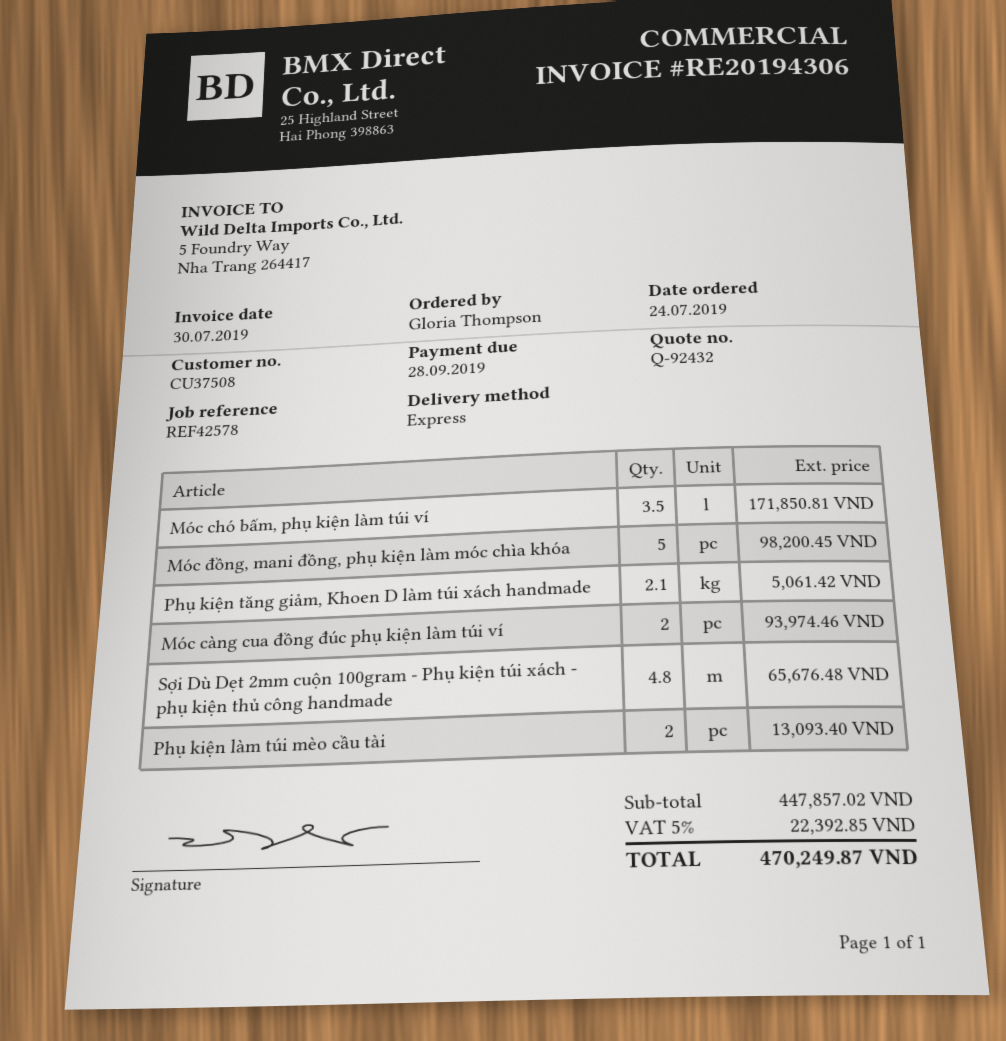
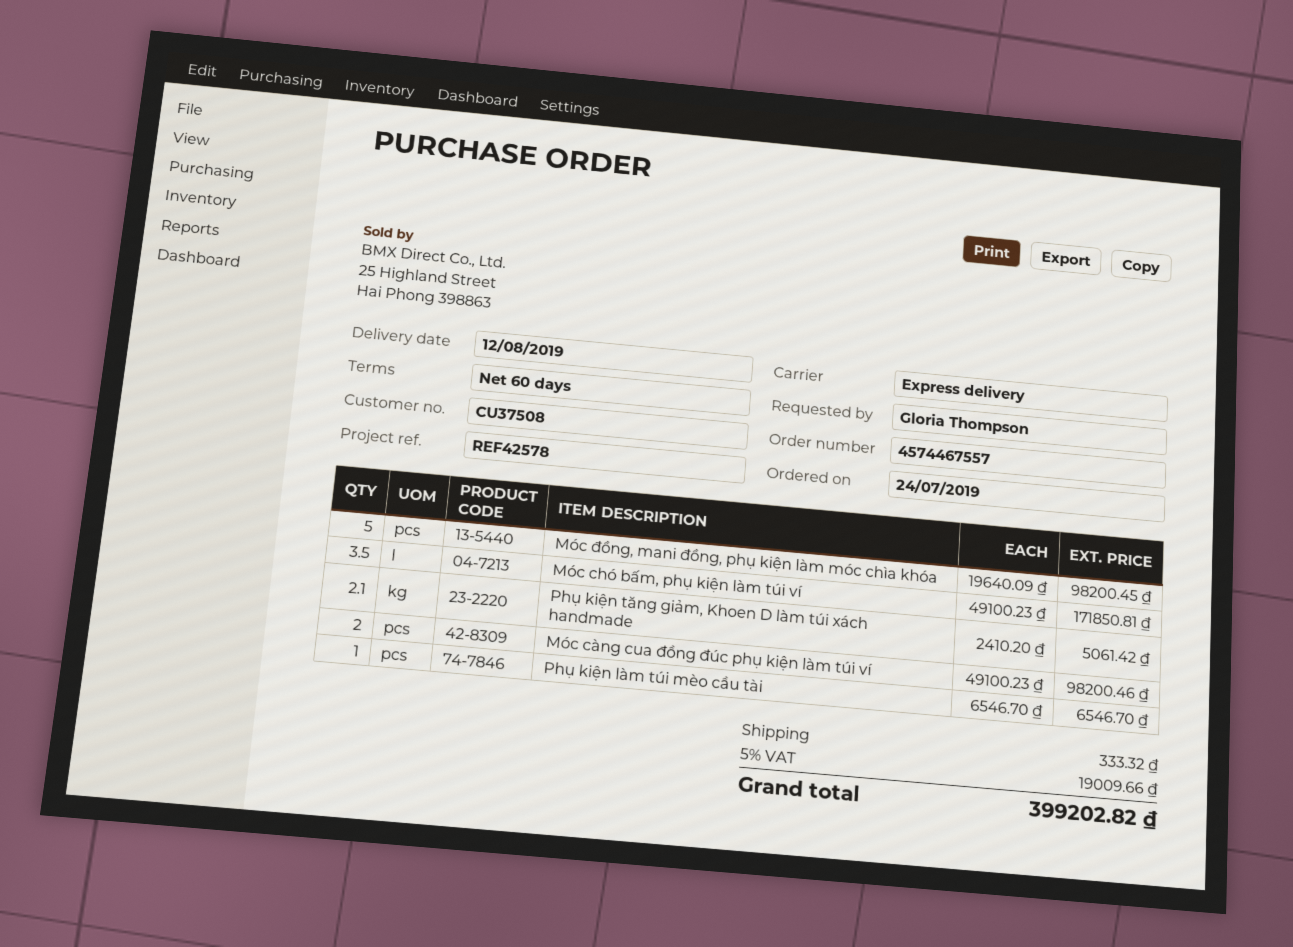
Móc càng cua đồng đúc phụ kiện làm túi ví: 2 for 93974.46 -> 2 for 98200.46
Sợi Dù Dẹt 2mm cuộn 100gram - Phụ kiện túi xách - phụ kiện thủ công handmade: 4.8 for 65676.48 -> none
Phụ kiện làm túi mèo cầu tài: 2 for 13093.40 -> 1 for 6546.70
shipping: none -> 333.32
tax: 5% = 22392.85 -> 5% = 19009.66
total: 470249.87 -> 399202.82

